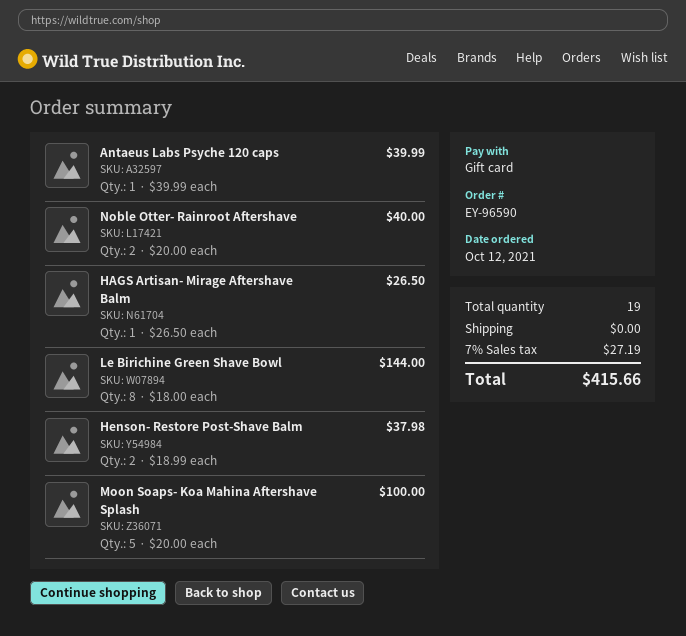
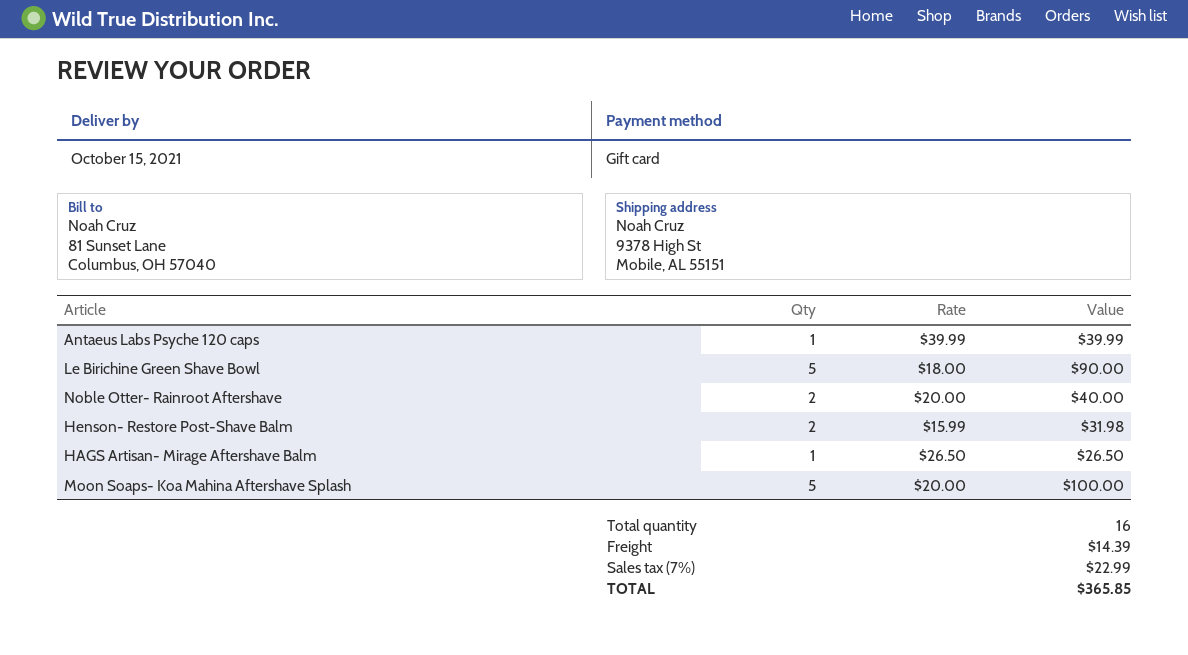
Le Birichine Green Shave Bowl: 8 x 18.00 = 144.00 -> 5 x 18.00 = 90.00
Henson- Restore Post-Shave Balm: 2 x 18.99 = 37.98 -> 2 x 15.99 = 31.98
total quantity: 19 -> 16
shipping: 0.00 -> 14.39
tax: 7% = 27.19 -> 7% = 22.99
total: 415.66 -> 365.85

